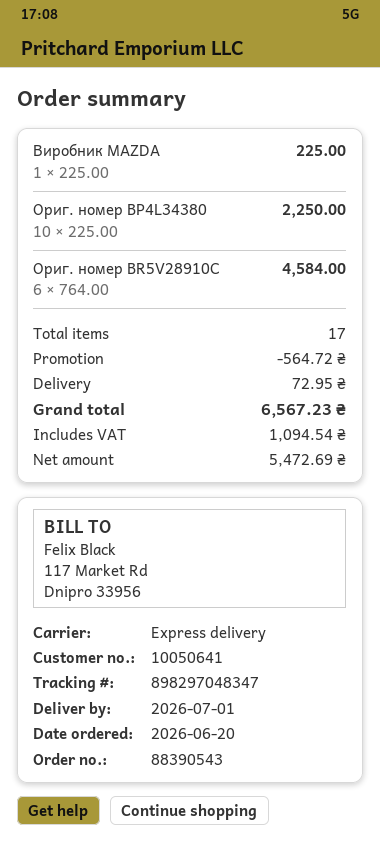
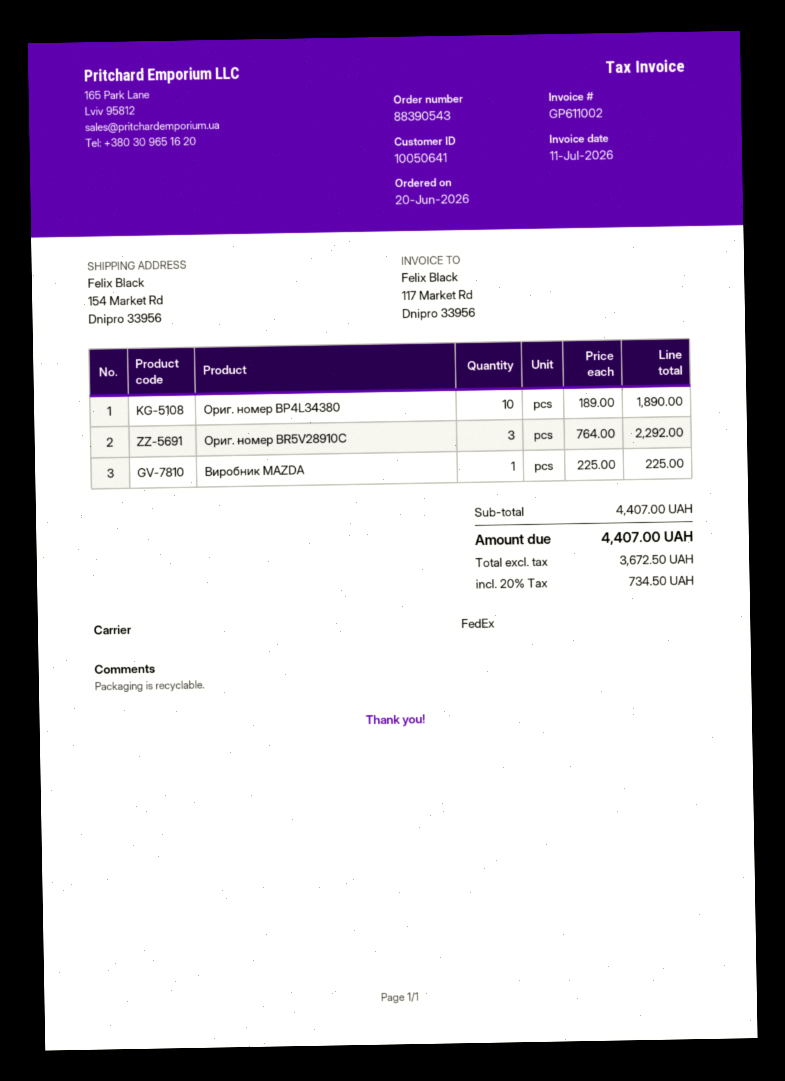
shipping method: express -> FedEx
Ориг. номер BP4L34380: 10 x 225.00 = 2250.00 -> 10 x 189.00 = 1890.00
Ориг. номер BR5V28910C: 6 x 764.00 = 4584.00 -> 3 x 764.00 = 2292.00
discount: 564.72 -> none
shipping: 72.95 -> none
net: 5472.69 -> 3672.50
tax: 1094.54 -> 734.50
total: 6567.23 -> 4407.00

